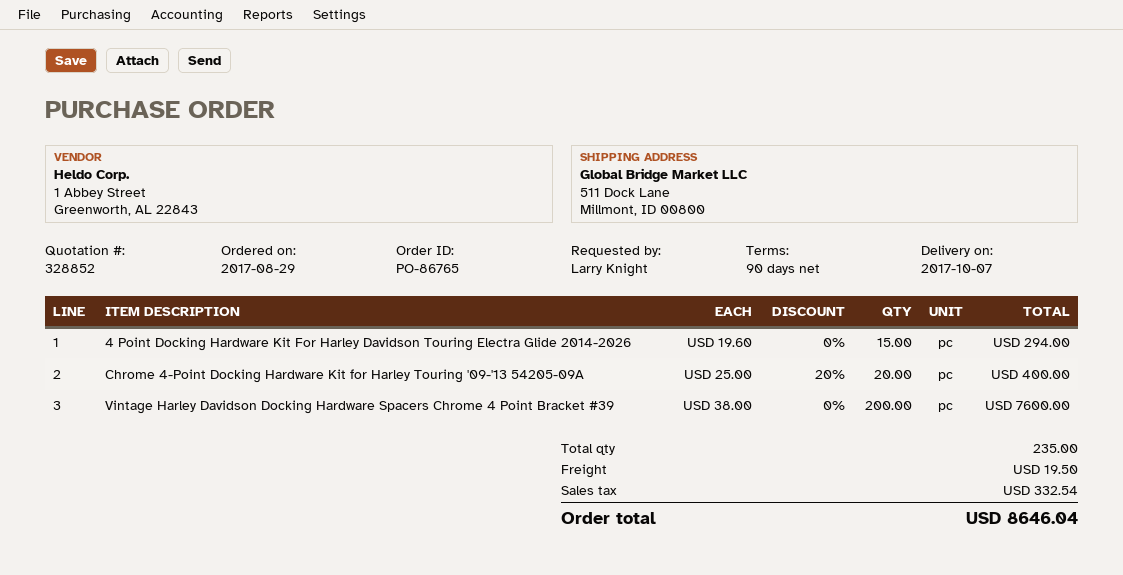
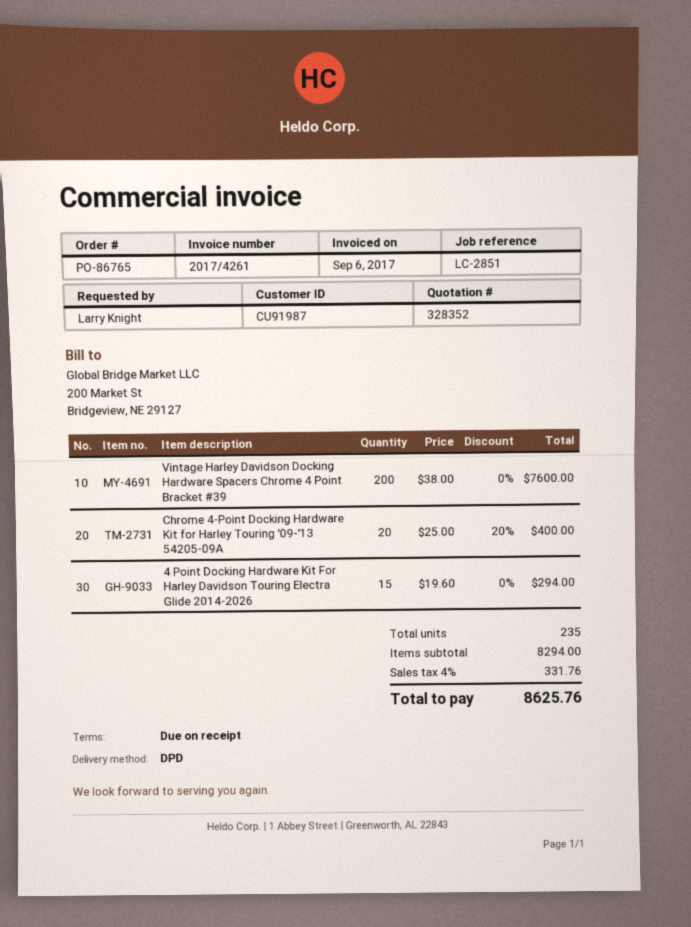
quote number: 328852 -> 328352
payment terms: 90 days -> on receipt
shipping: 19.50 -> none
tax: 332.54 -> 331.76
total: 8646.04 -> 8625.76

